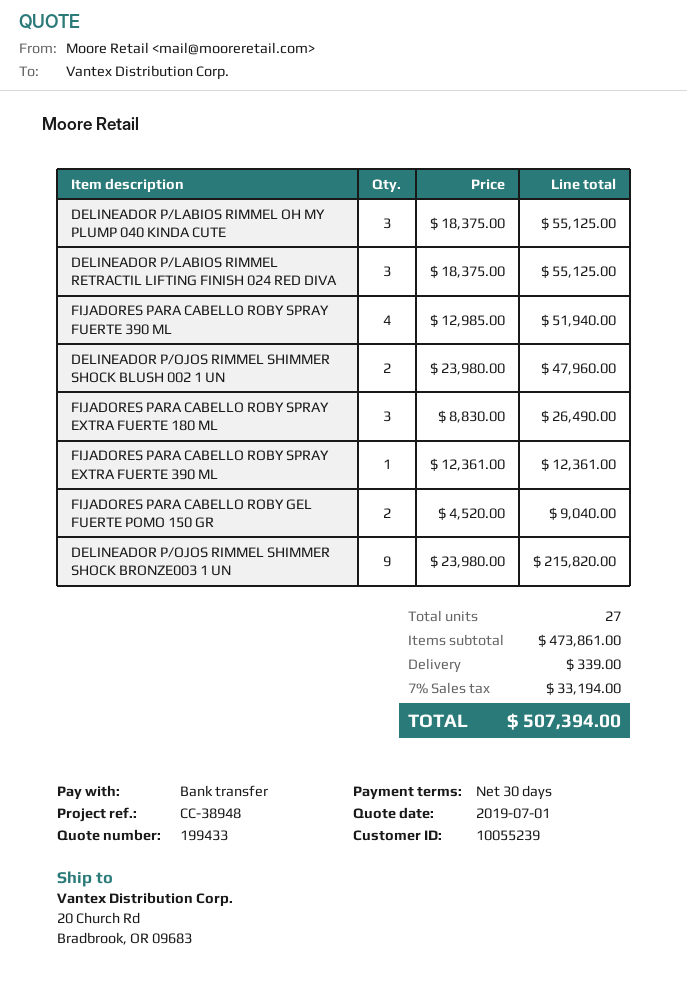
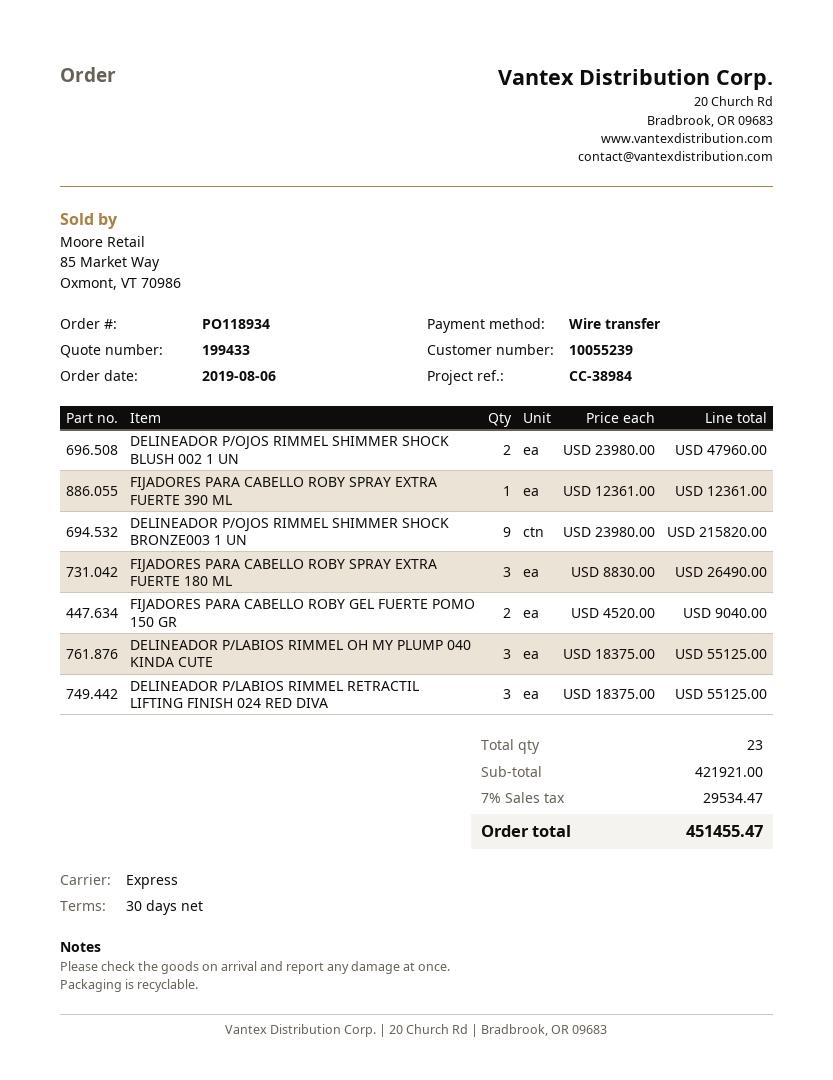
reference: CC-38948 -> CC-38984
FIJADORES PARA CABELLO ROBY SPRAY FUERTE 390 ML: 4 x 12985.00 = 51940.00 -> none
total quantity: 27 -> 23
subtotal: 473861.00 -> 421921.00
shipping: 339.00 -> none
tax: 7% = 33194.00 -> 7% = 29534.47
total: 507394.00 -> 451455.47

